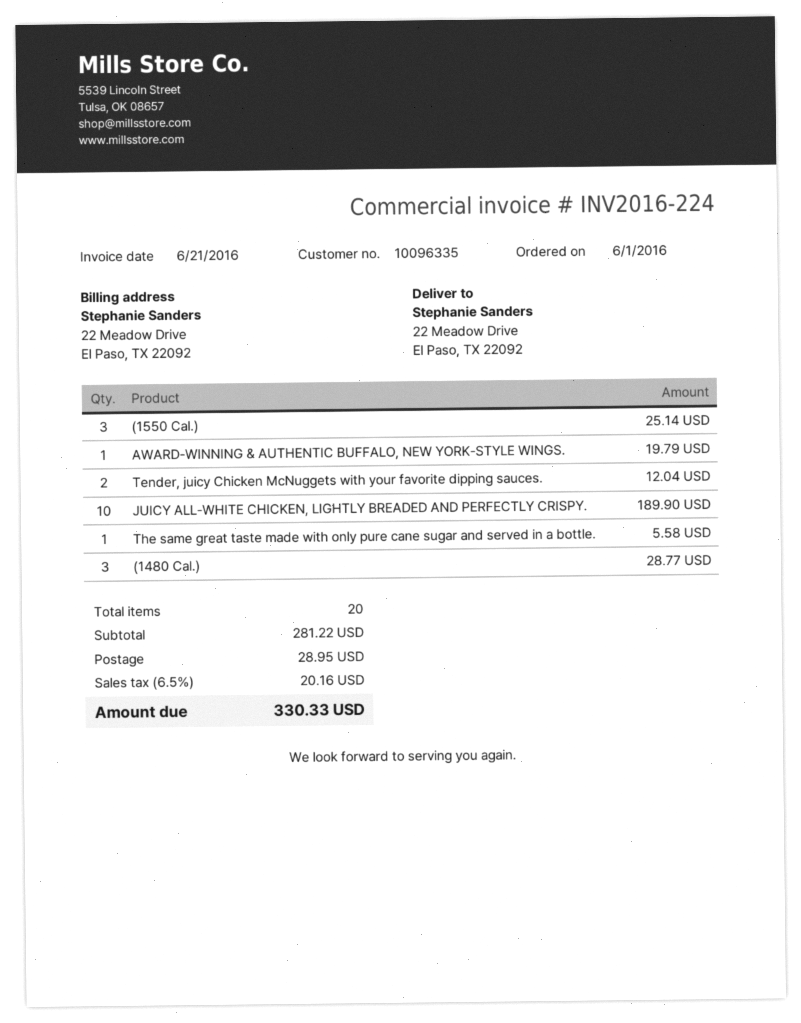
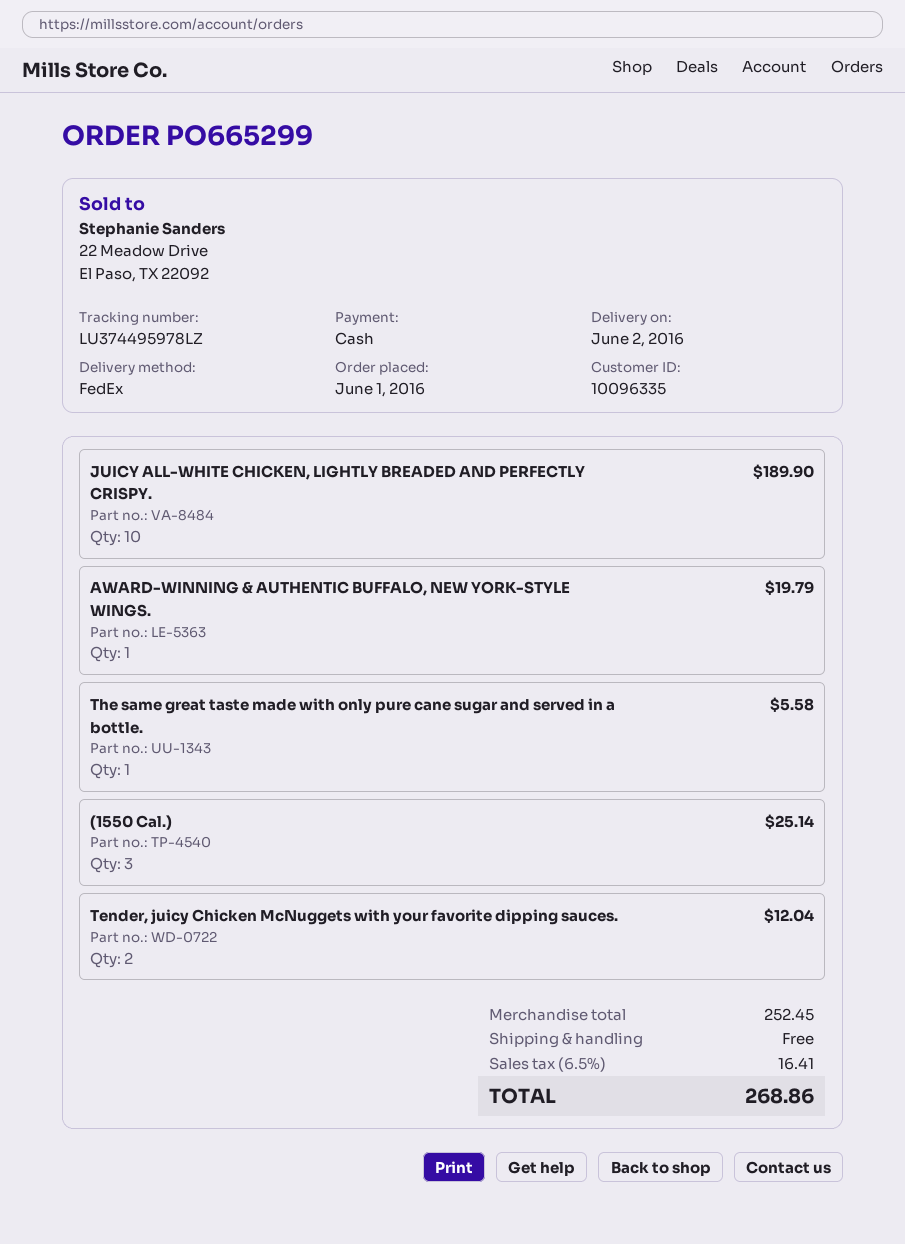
(1480 Cal.): 3 for 28.77 -> none
subtotal: 281.22 -> 252.45
shipping: 28.95 -> 0.00
tax: 6.5% = 20.16 -> 6.5% = 16.41
total: 330.33 -> 268.86

